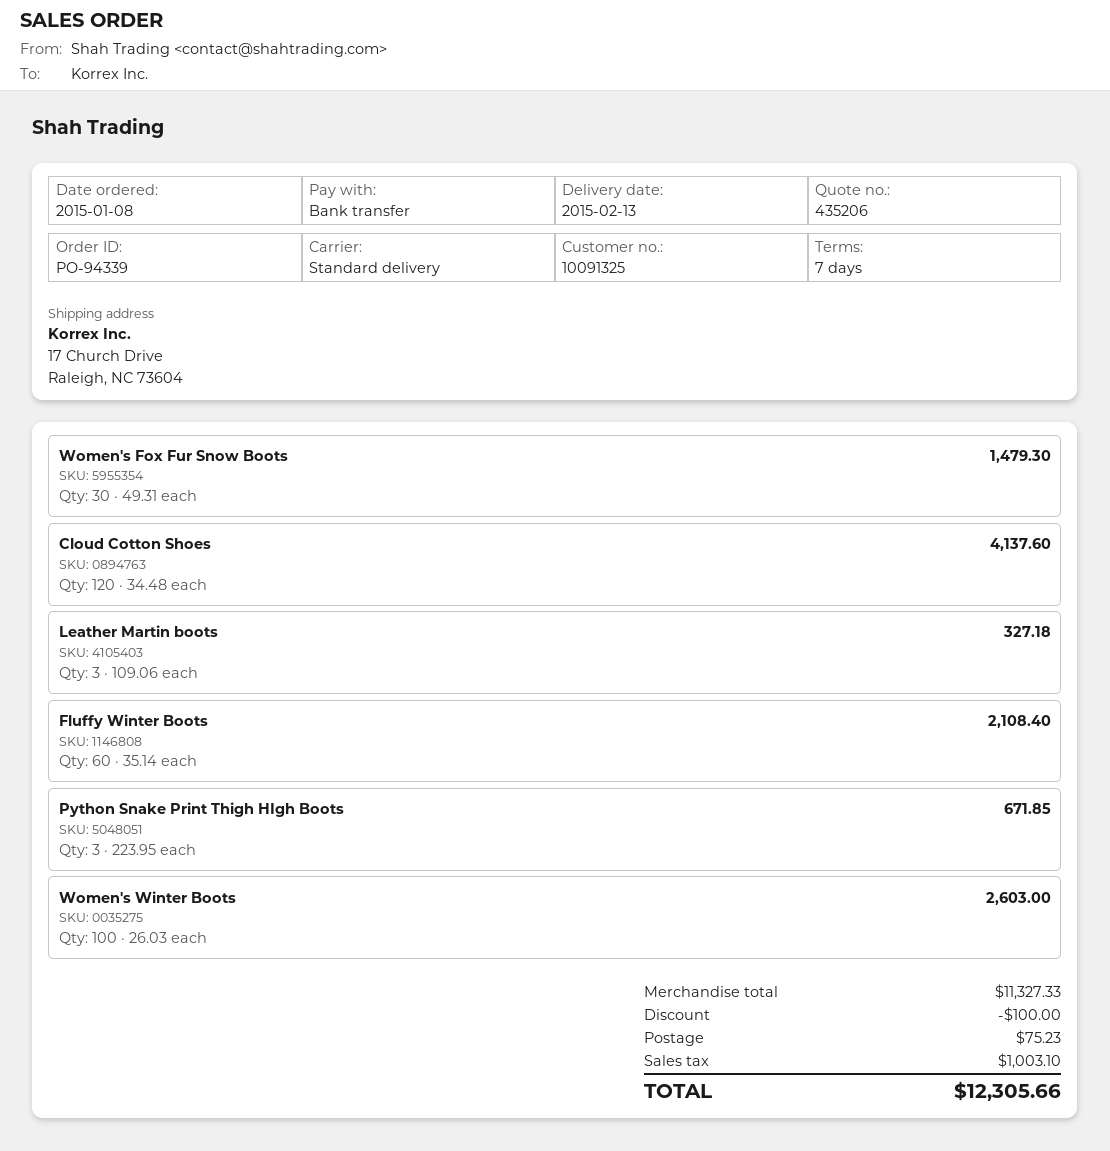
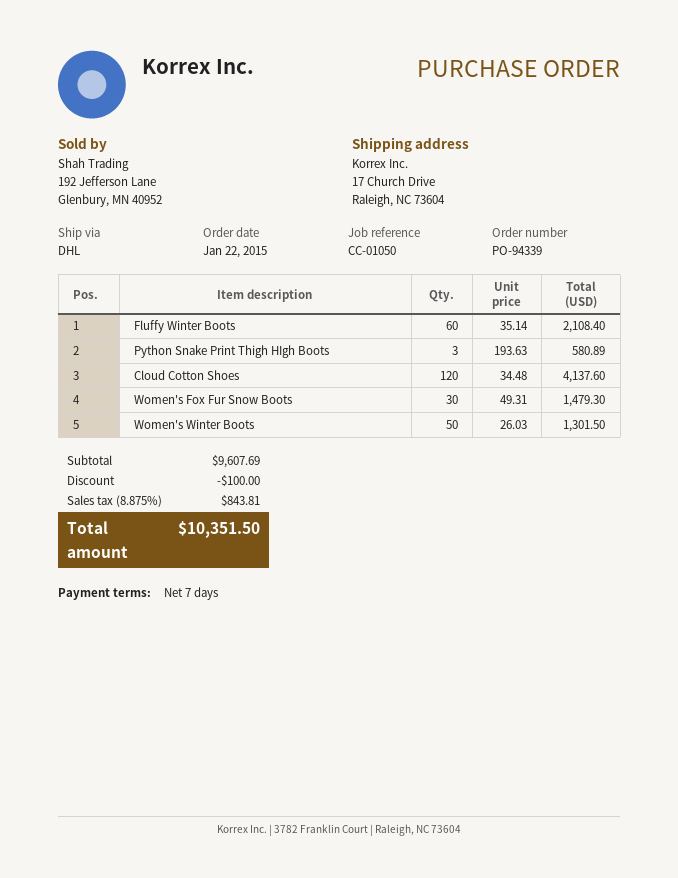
order date: 2015-01-08 -> 2015-01-22
shipping method: standard -> DHL
Leather Martin boots: 3 x 109.06 = 327.18 -> none
Python Snake Print Thigh HIgh Boots: 3 x 223.95 = 671.85 -> 3 x 193.63 = 580.89
Women's Winter Boots: 100 x 26.03 = 2603.00 -> 50 x 26.03 = 1301.50
subtotal: 11327.33 -> 9607.69
shipping: 75.23 -> none
tax: 1003.10 -> 843.81
total: 12305.66 -> 10351.50

